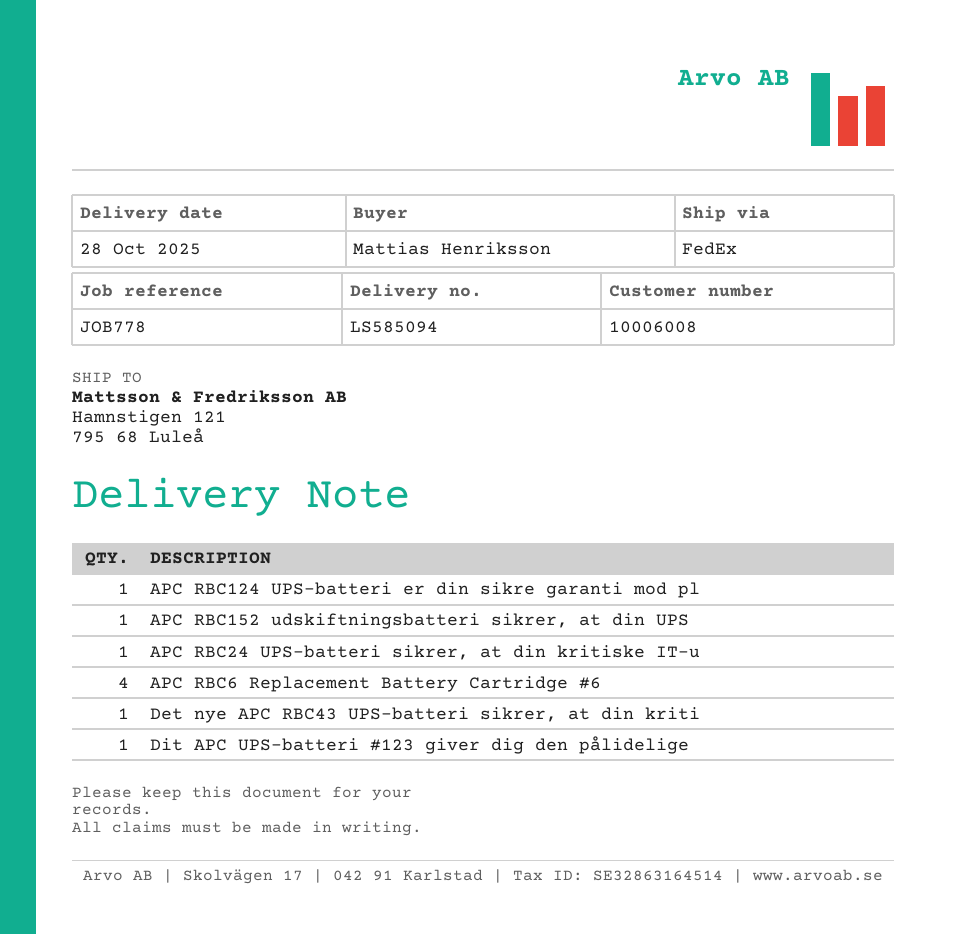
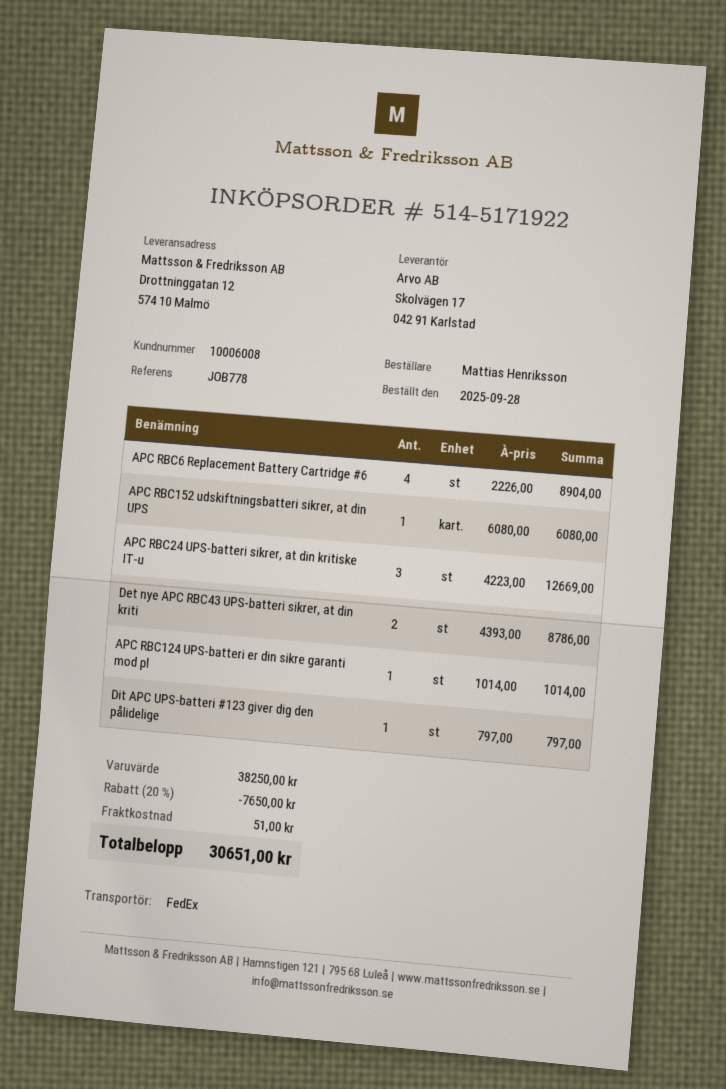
ship to: Hamnstigen 121, 795 68 Luleå -> Drottninggatan 12, 574 10 Malmö
APC RBC24 UPS-batteri sikrer, at din kritiske IT-u: 1 -> 3
Det nye APC RBC43 UPS-batteri sikrer, at din kriti: 1 -> 2

